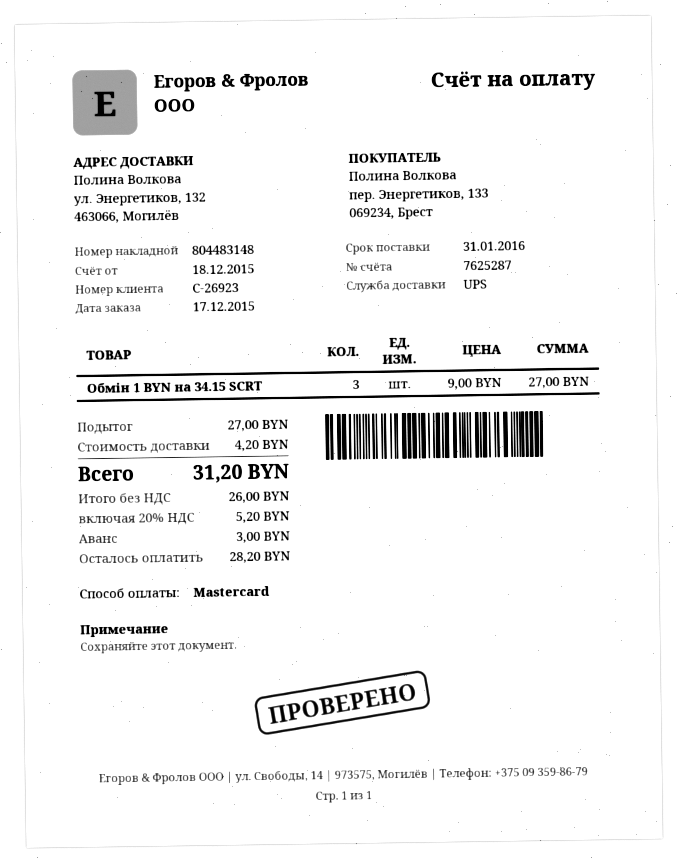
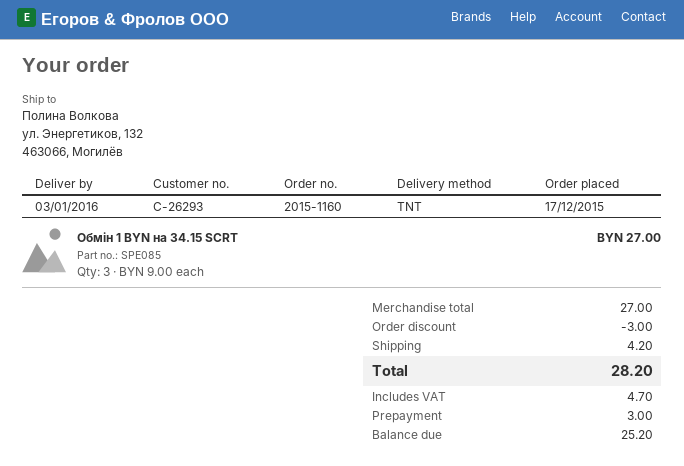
delivery date: 2016-01-31 -> 2016-01-03
customer number: C-26923 -> C-26293
shipping method: UPS -> TNT
discount: none -> 3.00
tax: 5.20 -> 4.70
total: 31.20 -> 28.20
balance: 28.20 -> 25.20

